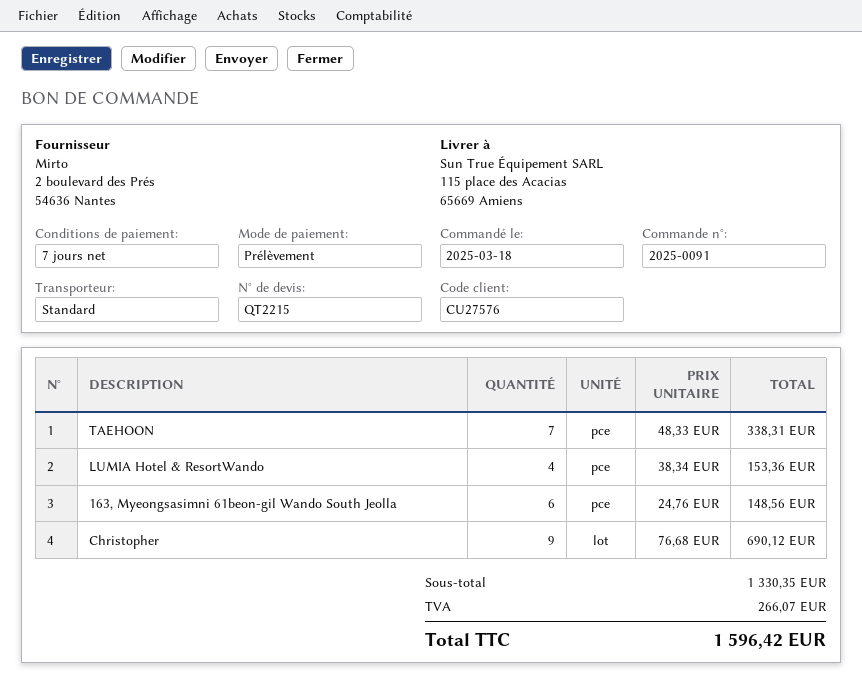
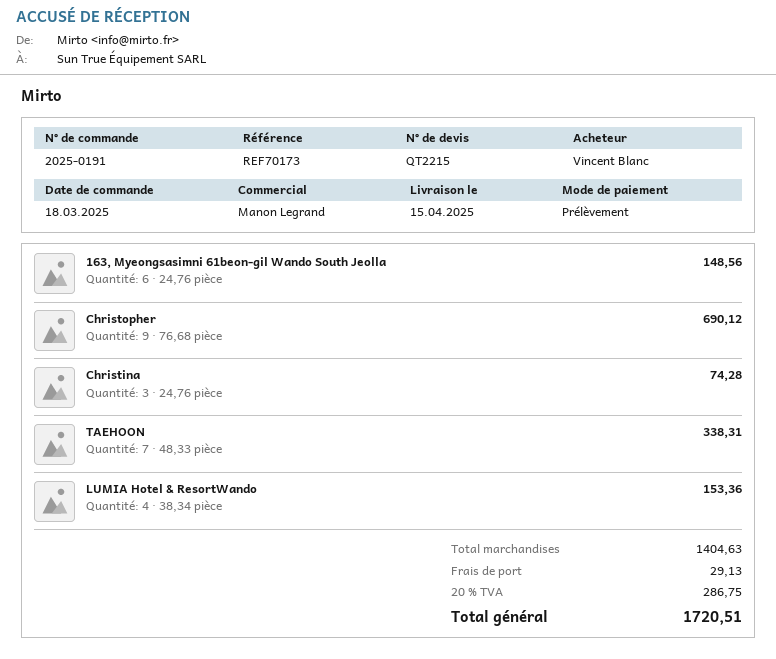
order number: 2025-0091 -> 2025-0191
Christina: none -> 3 x 24.76 = 74.28
subtotal: 1330.35 -> 1404.63
shipping: none -> 29.13
tax: 266.07 -> 286.75
total: 1596.42 -> 1720.51

